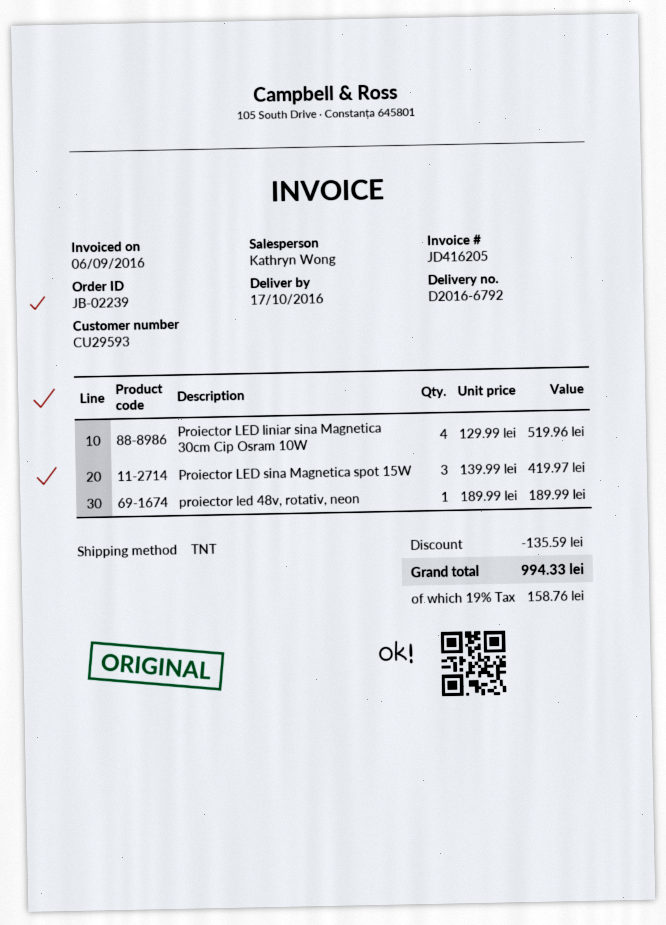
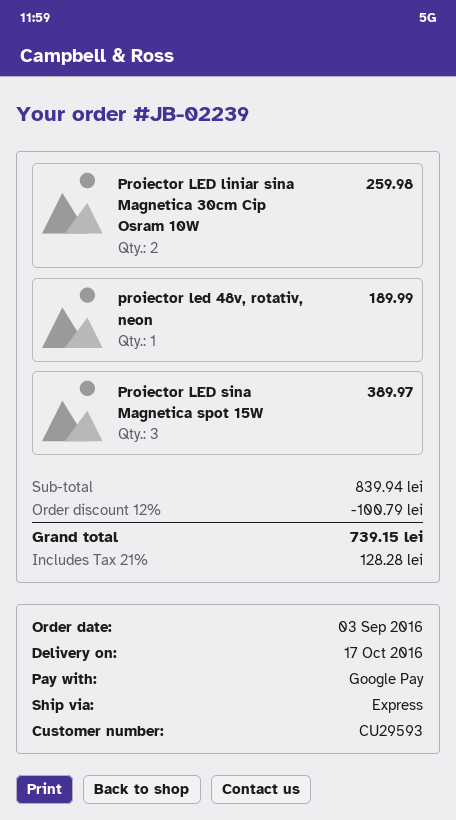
shipping method: TNT -> express
Proiector LED liniar sina Magnetica 30cm Cip Osram 10W: 4 for 519.96 -> 2 for 259.98
Proiector LED sina Magnetica spot 15W: 3 for 419.97 -> 3 for 389.97
discount: 135.59 -> 100.79
tax: 19% = 158.76 -> 21% = 128.28
total: 994.33 -> 739.15

